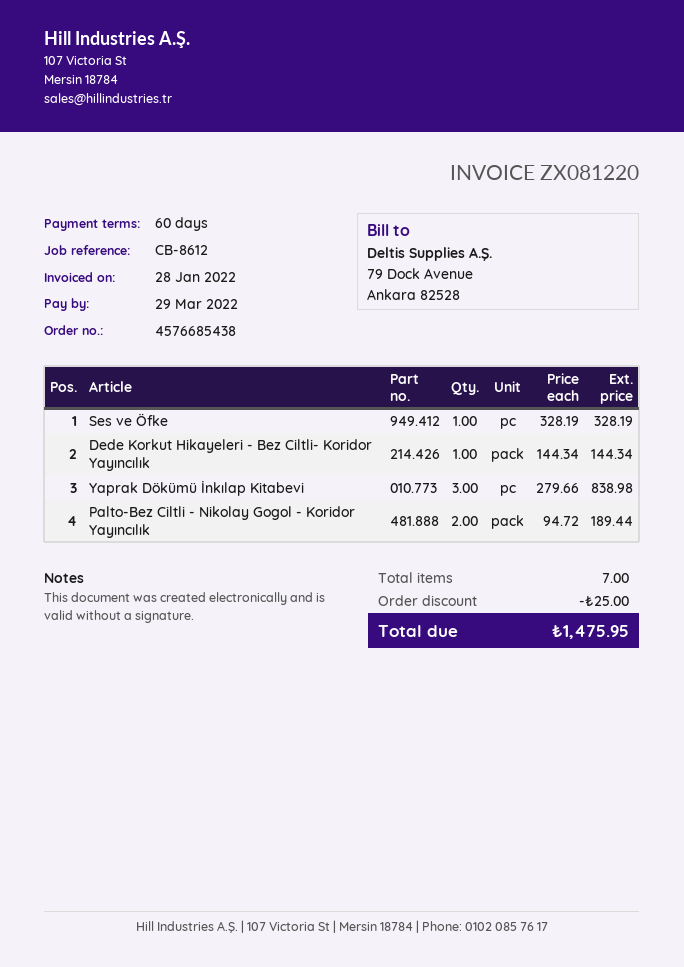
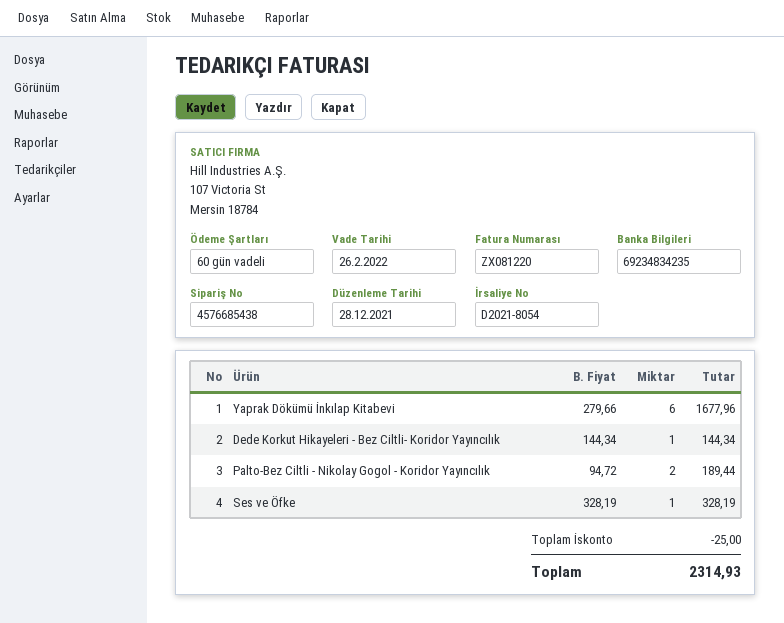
invoice date: 2022-01-28 -> 2021-12-28
due date: 2022-03-29 -> 2022-02-26
Yaprak Dökümü İnkılap Kitabevi: 3 x 279.66 = 838.98 -> 6 x 279.66 = 1677.96
total: 1475.95 -> 2314.93

